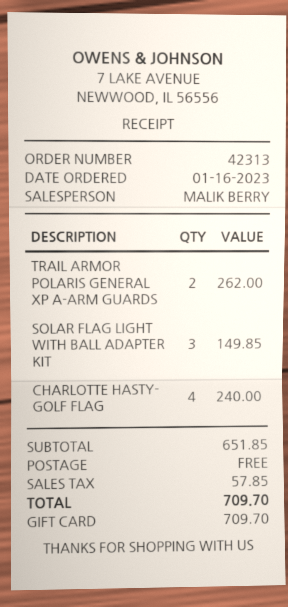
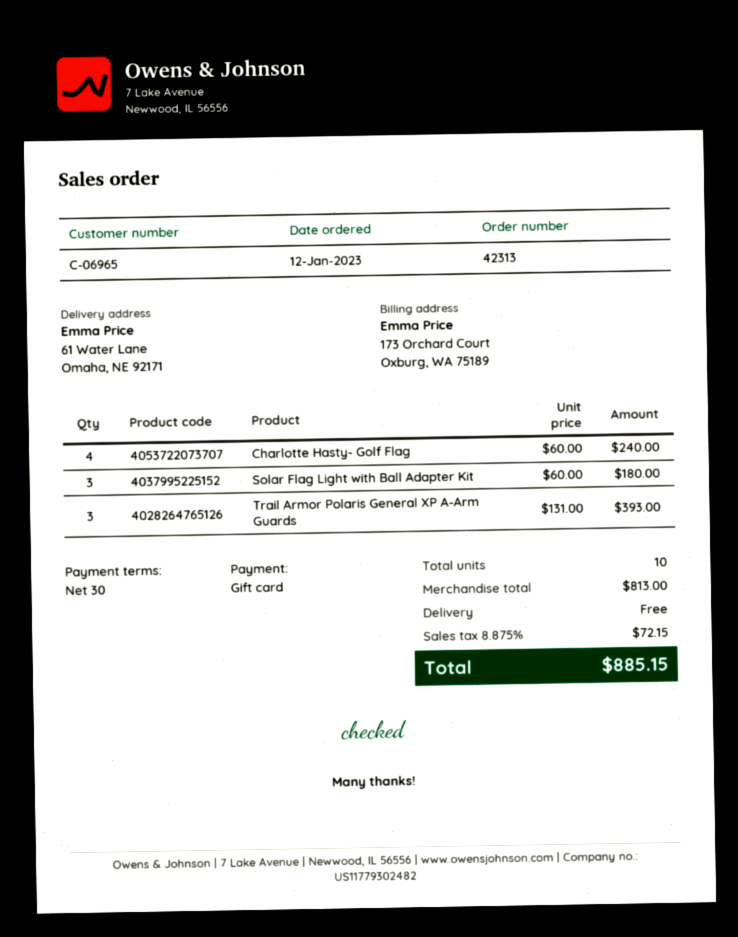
order date: 2023-01-16 -> 2023-01-12
TRAIL ARMOR POLARIS GENERAL XP A-ARM GUARDS: 2 for 262.00 -> 3 for 393.00
SOLAR FLAG LIGHT WITH BALL ADAPTER KIT: 3 for 149.85 -> 3 for 180.00
subtotal: 651.85 -> 813.00
tax: 57.85 -> 72.15
total: 709.70 -> 885.15

